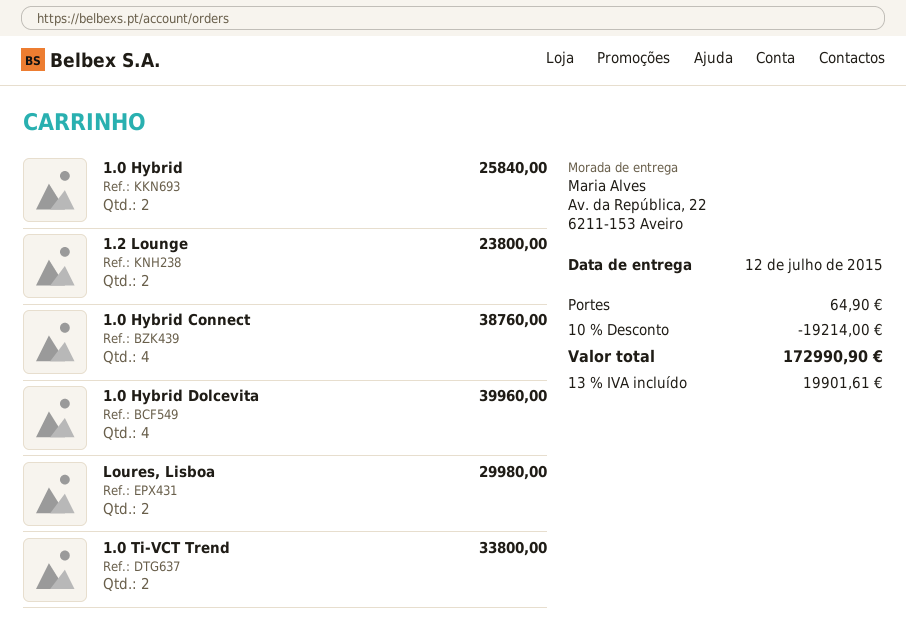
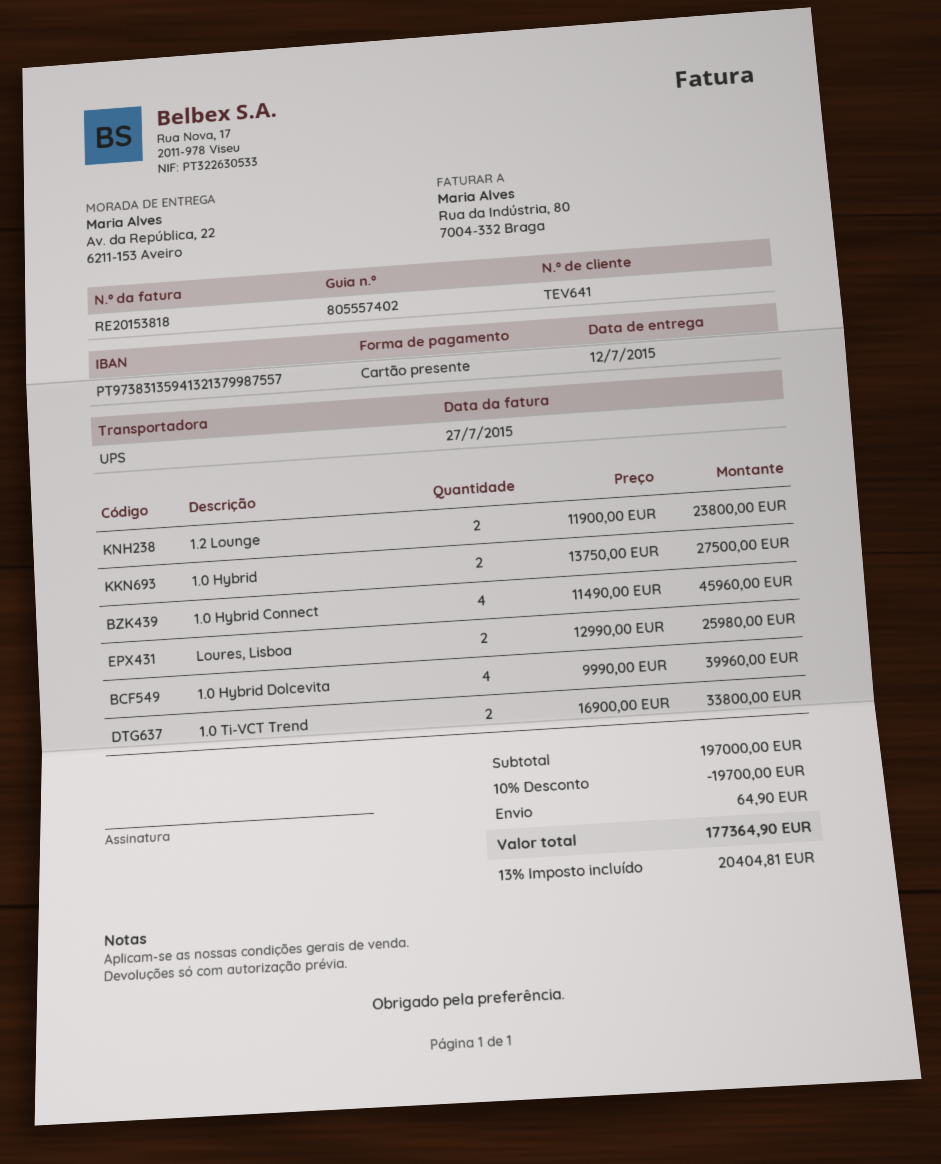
1.0 Hybrid: 2 for 25840.00 -> 2 for 27500.00
1.0 Hybrid Connect: 4 for 38760.00 -> 4 for 45960.00
Loures, Lisboa: 2 for 29980.00 -> 2 for 25980.00
discount: 10% = 19214.00 -> 10% = 19700.00
tax: 13% = 19901.61 -> 13% = 20404.81
total: 172990.90 -> 177364.90

